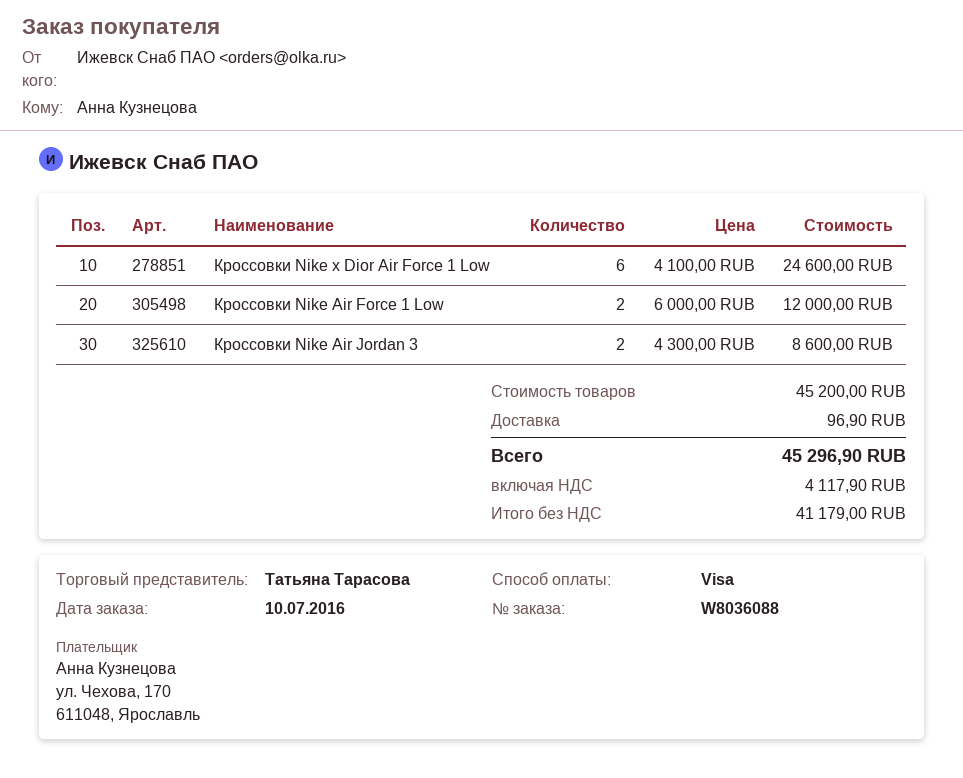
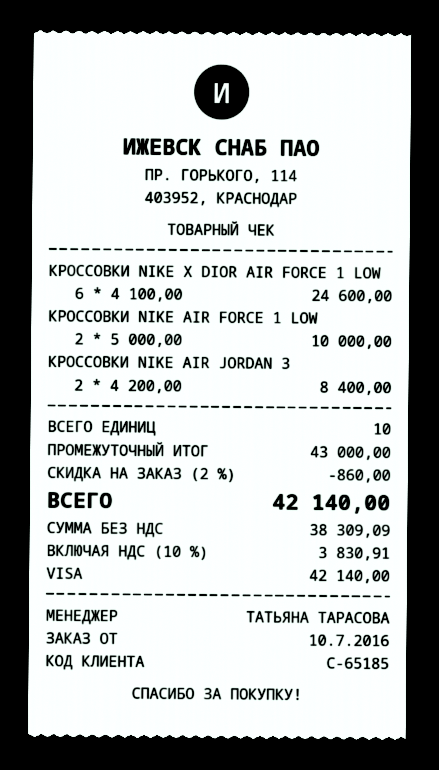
Кроссовки Nike Air Force 1 Low: 2 x 6000.00 = 12000.00 -> 2 x 5000.00 = 10000.00
Кроссовки Nike Air Jordan 3: 2 x 4300.00 = 8600.00 -> 2 x 4200.00 = 8400.00
subtotal: 45200.00 -> 43000.00
discount: none -> 2% = 860.00
shipping: 96.90 -> none
net: 41179.00 -> 38309.09
tax: 4117.90 -> 3830.91
total: 45296.90 -> 42140.00

